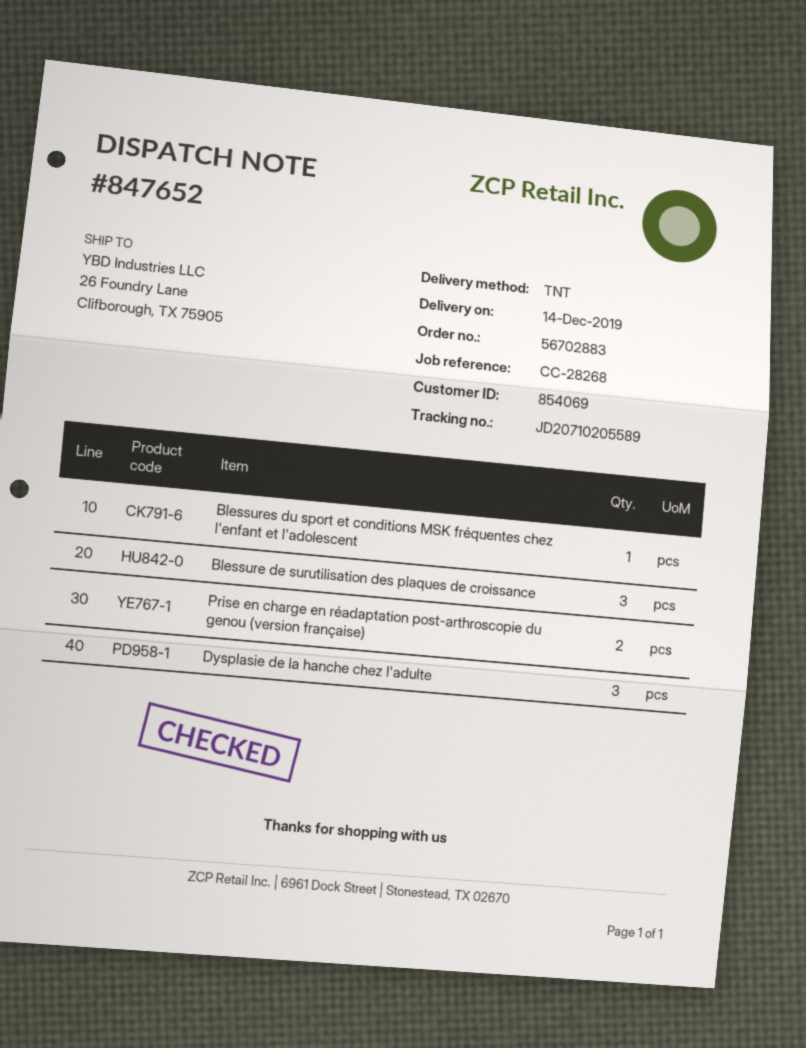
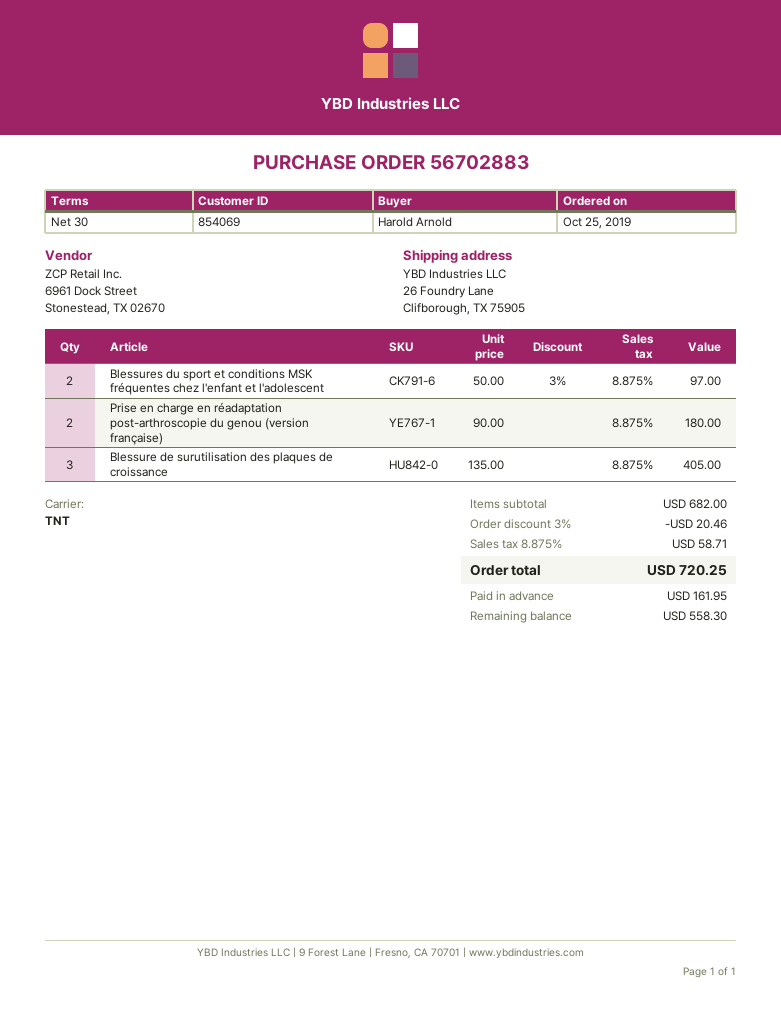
Blessures du sport et conditions MSK fréquentes chez l'enfant et l'adolescent: 1 -> 2
Dysplasie de la hanche chez l'adulte: 3 -> none

